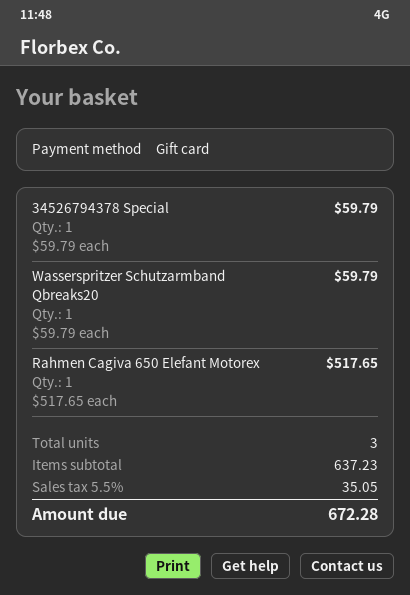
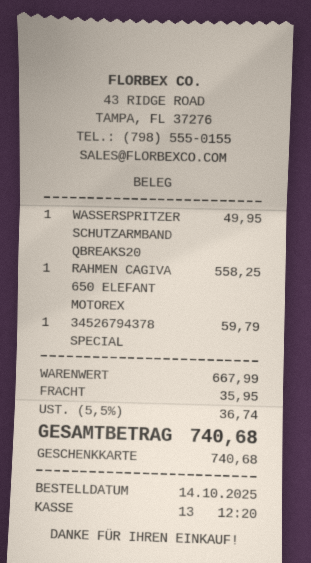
Wasserspritzer Schutzarmband Qbreaks20: 1 for 59.79 -> 1 for 49.95
Rahmen Cagiva 650 Elefant Motorex: 1 for 517.65 -> 1 for 558.25
subtotal: 637.23 -> 667.99
shipping: none -> 35.95
tax: 5.5% = 35.05 -> 5.5% = 36.74
total: 672.28 -> 740.68

